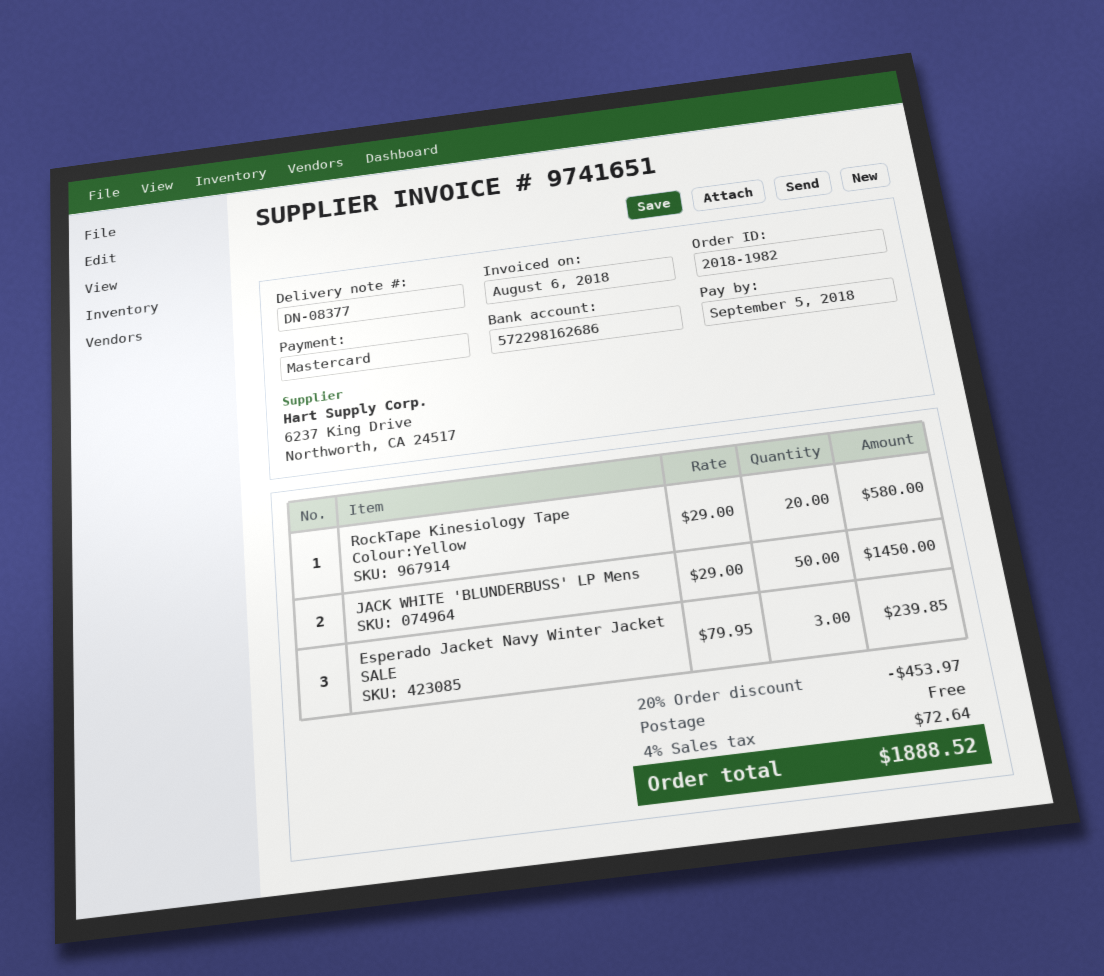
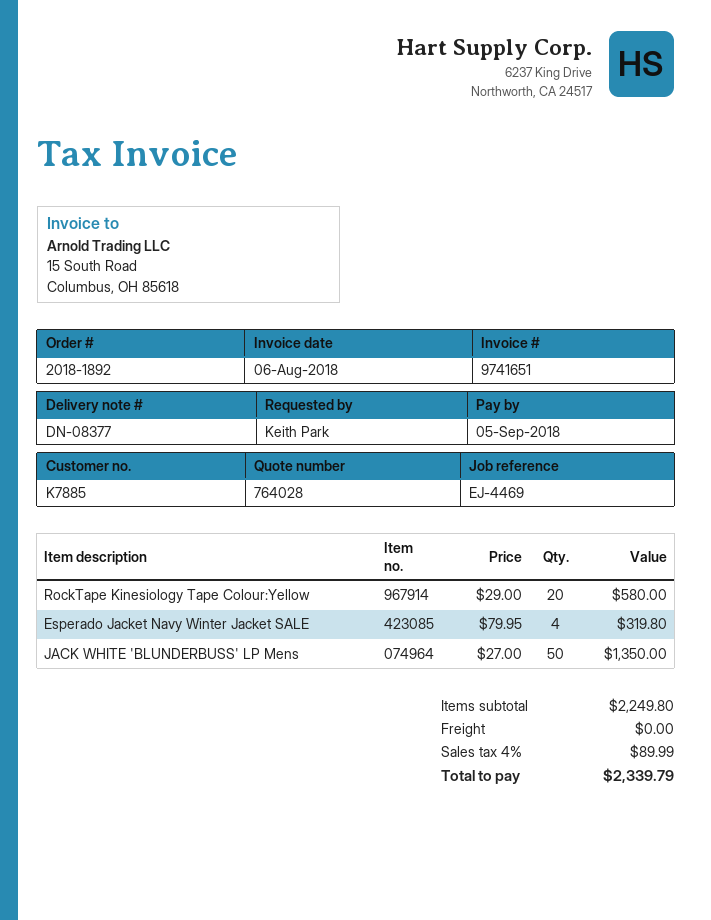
order number: 2018-1982 -> 2018-1892
JACK WHITE 'BLUNDERBUSS' LP Mens: 50 x 29.00 = 1450.00 -> 50 x 27.00 = 1350.00
Esperado Jacket Navy Winter Jacket SALE: 3 x 79.95 = 239.85 -> 4 x 79.95 = 319.80
discount: 20% = 453.97 -> none
tax: 4% = 72.64 -> 4% = 89.99
total: 1888.52 -> 2339.79

